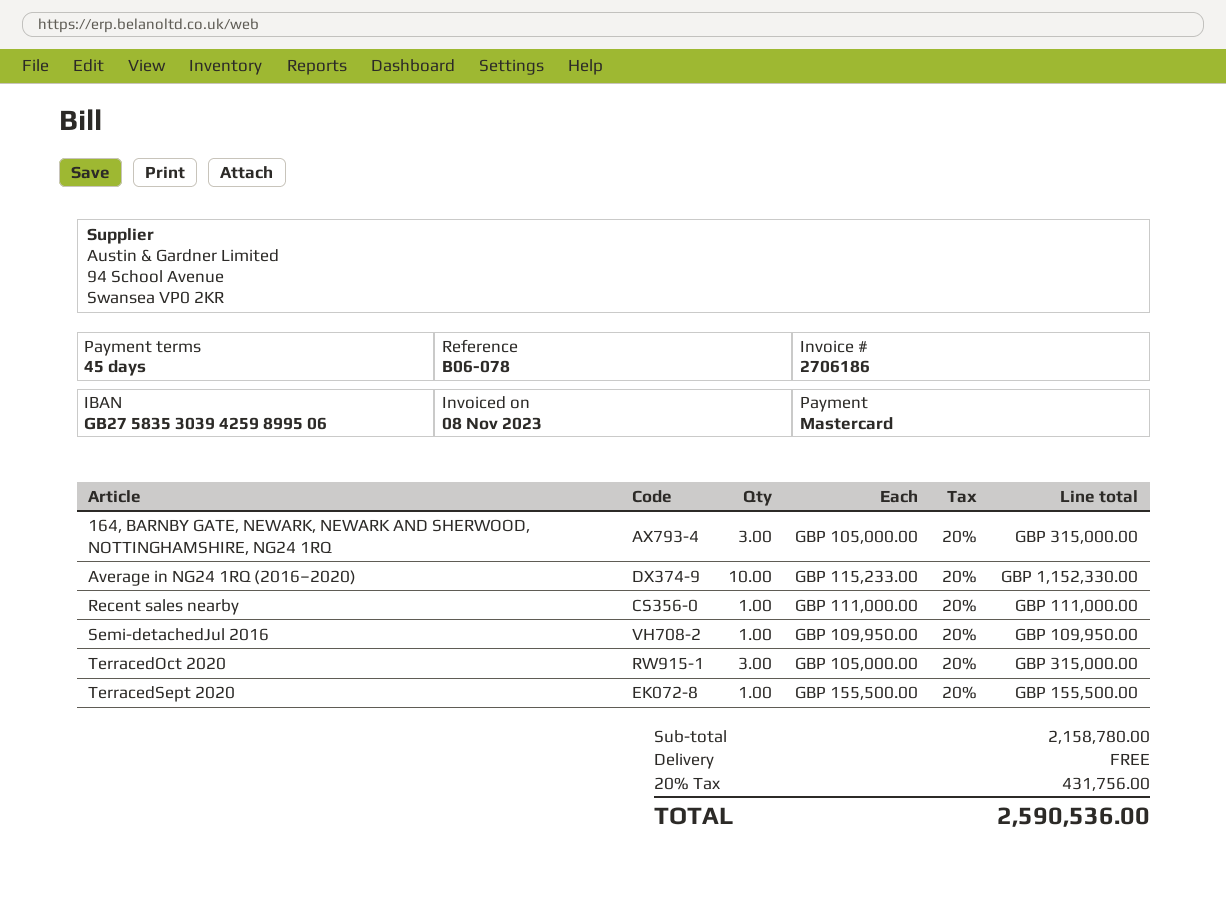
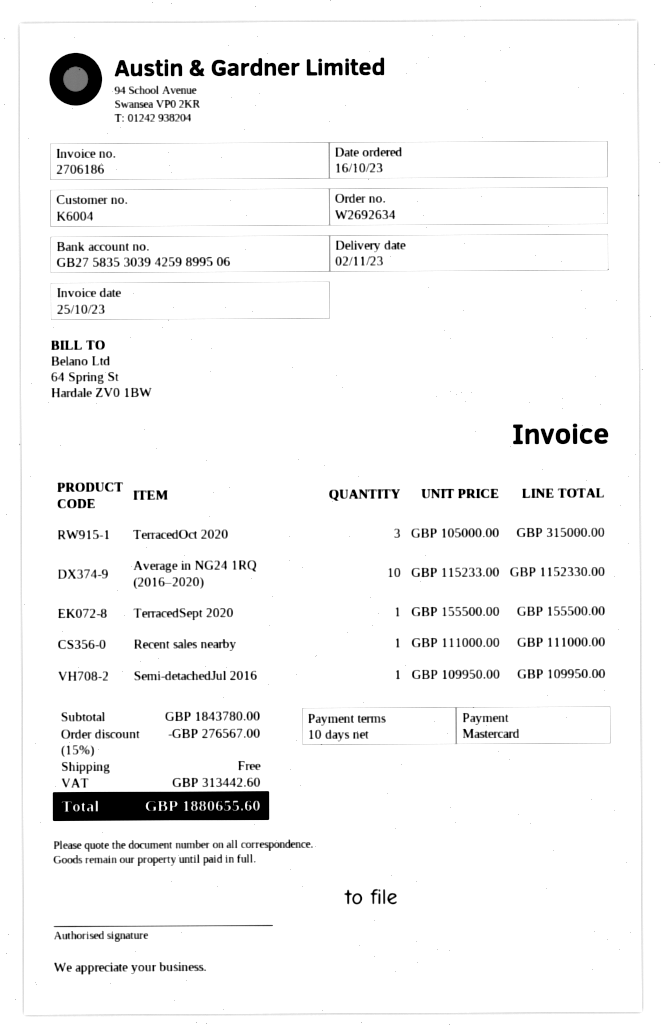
invoice date: 2023-11-08 -> 2023-10-25
payment terms: 45 days -> 10 days
164, BARNBY GATE, NEWARK, NEWARK AND SHERWOOD, NOTTINGHAMSHIRE, NG24 1RQ: 3 x 105000.00 = 315000.00 -> none
subtotal: 2158780.00 -> 1843780.00
discount: none -> 15% = 276567.00
tax: 431756.00 -> 313442.60
total: 2590536.00 -> 1880655.60

